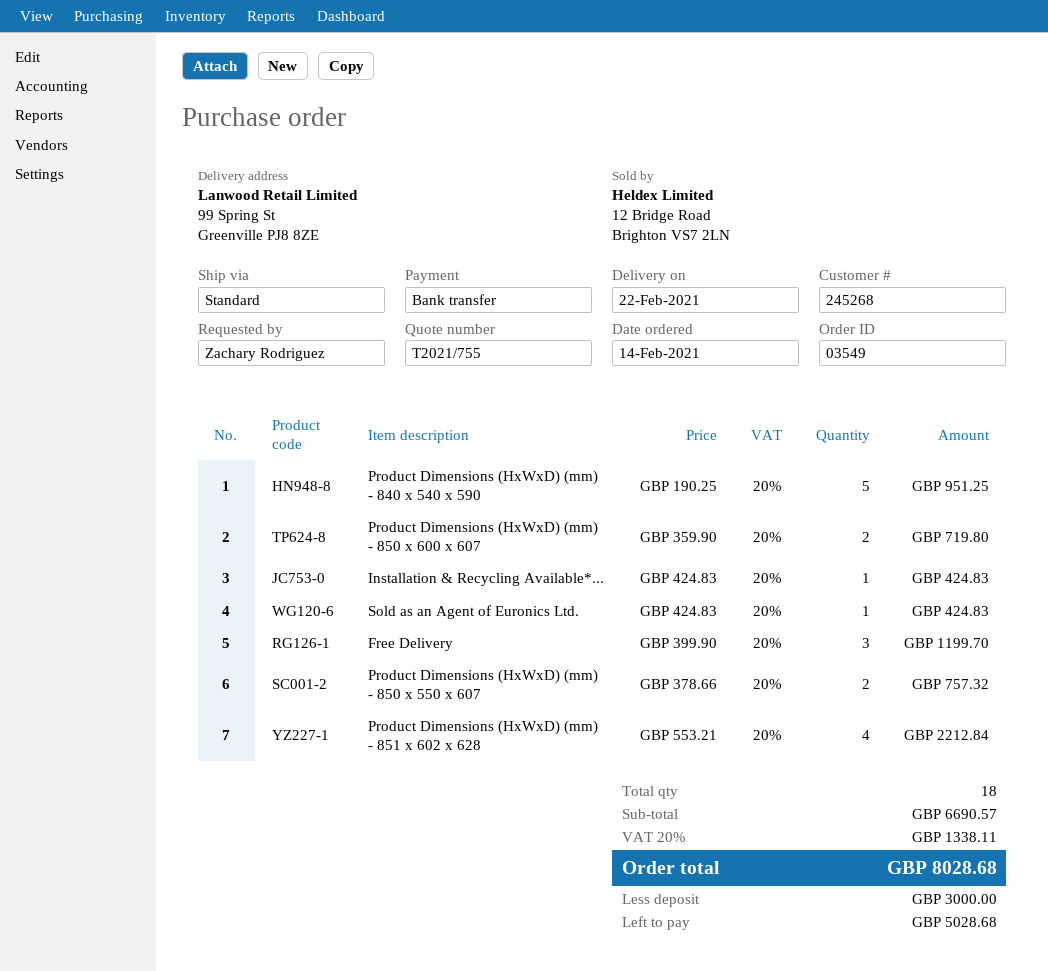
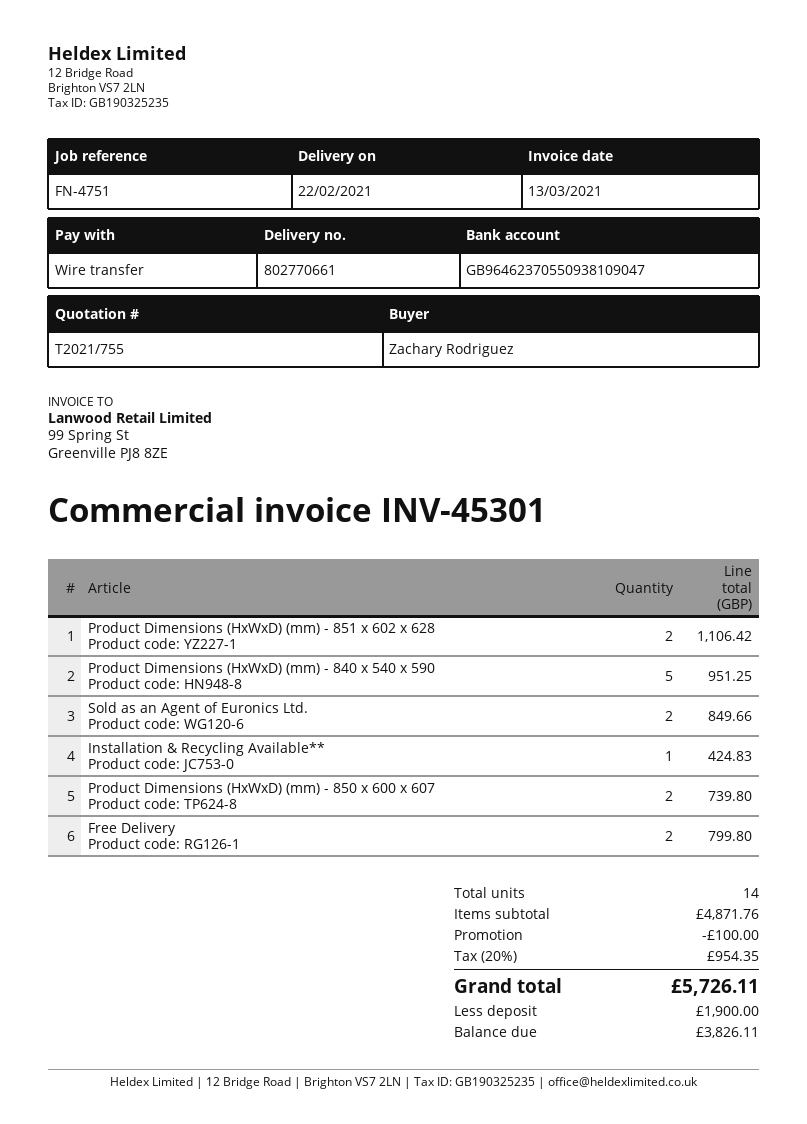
Product Dimensions (HxWxD) (mm) - 850 x 600 x 607: 2 for 719.80 -> 2 for 739.80
Sold as an Agent of Euronics Ltd.: 1 for 424.83 -> 2 for 849.66
Free Delivery: 3 for 1199.70 -> 2 for 799.80
Product Dimensions (HxWxD) (mm) - 850 x 550 x 607: 2 for 757.32 -> none
Product Dimensions (HxWxD) (mm) - 851 x 602 x 628: 4 for 2212.84 -> 2 for 1106.42
total quantity: 18 -> 14
subtotal: 6690.57 -> 4871.76
discount: none -> 100.00
tax: 20% = 1338.11 -> 20% = 954.35
total: 8028.68 -> 5726.11
deposit: 3000.00 -> 1900.00
balance: 5028.68 -> 3826.11

